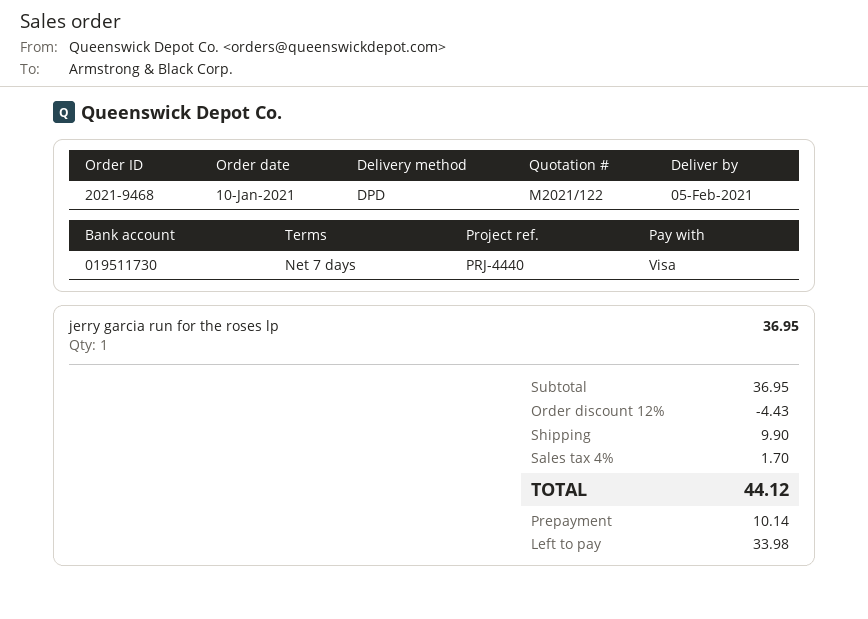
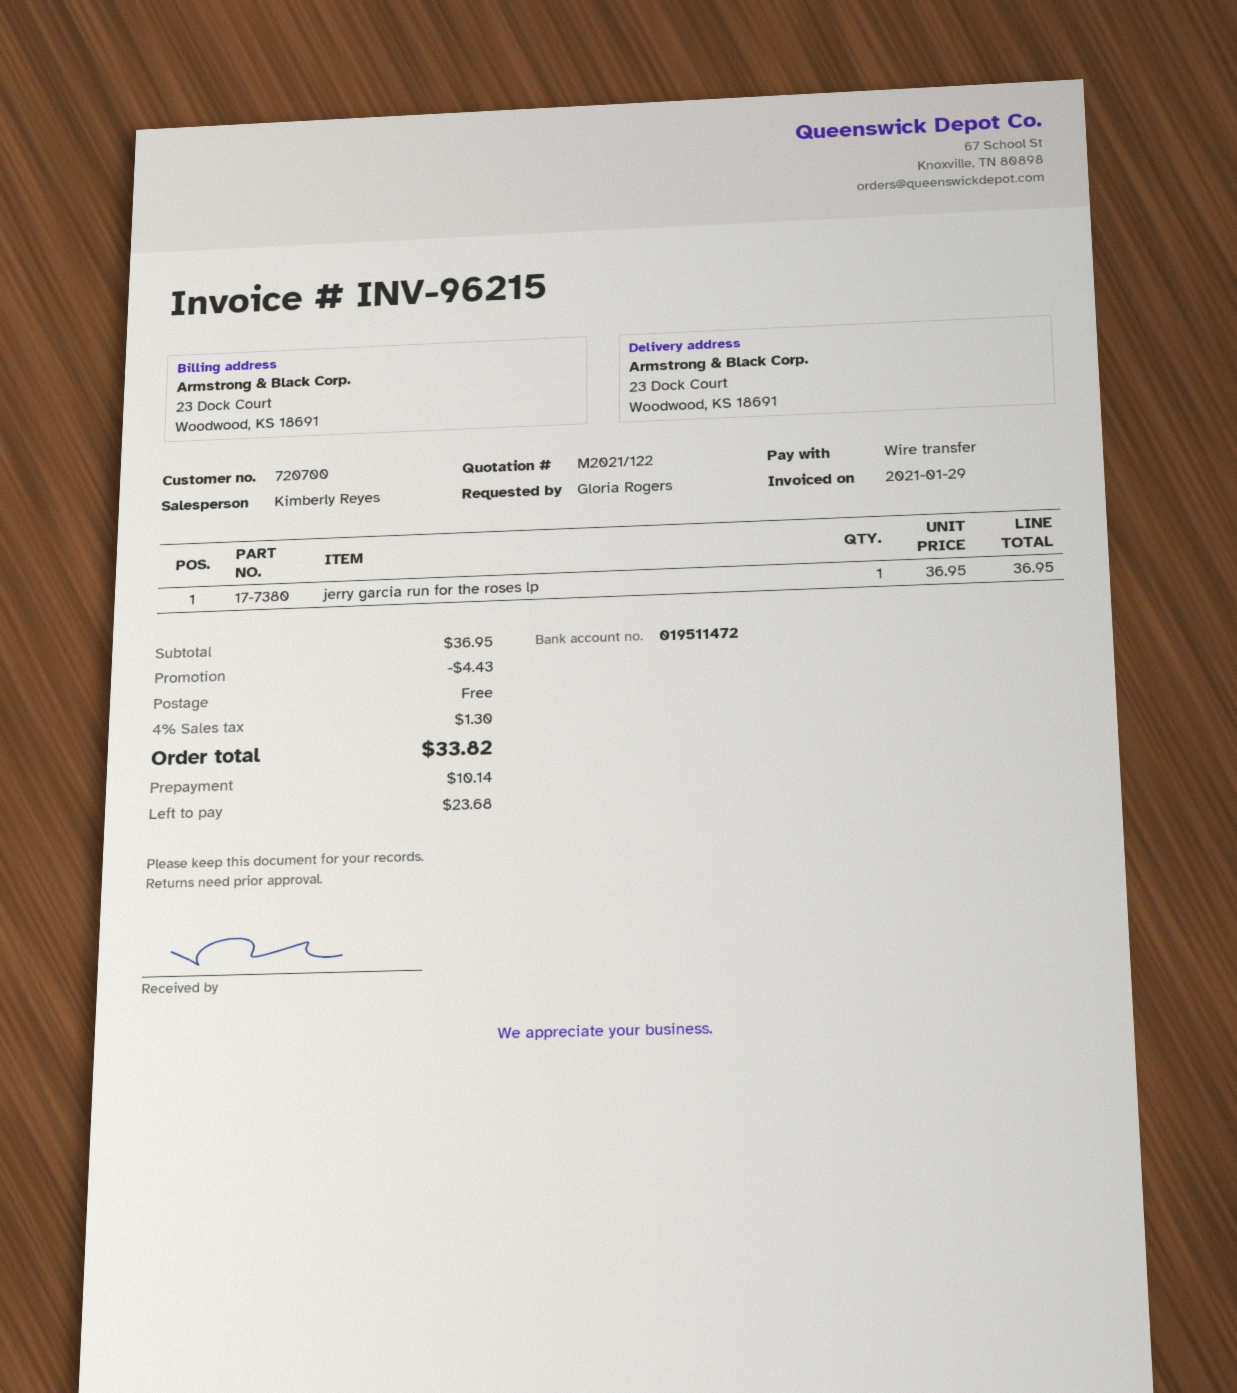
payment method: Visa -> bank transfer
bank account: 019511730 -> 019511472
shipping: 9.90 -> 0.00
tax: 4% = 1.70 -> 4% = 1.30
total: 44.12 -> 33.82
balance: 33.98 -> 23.68

